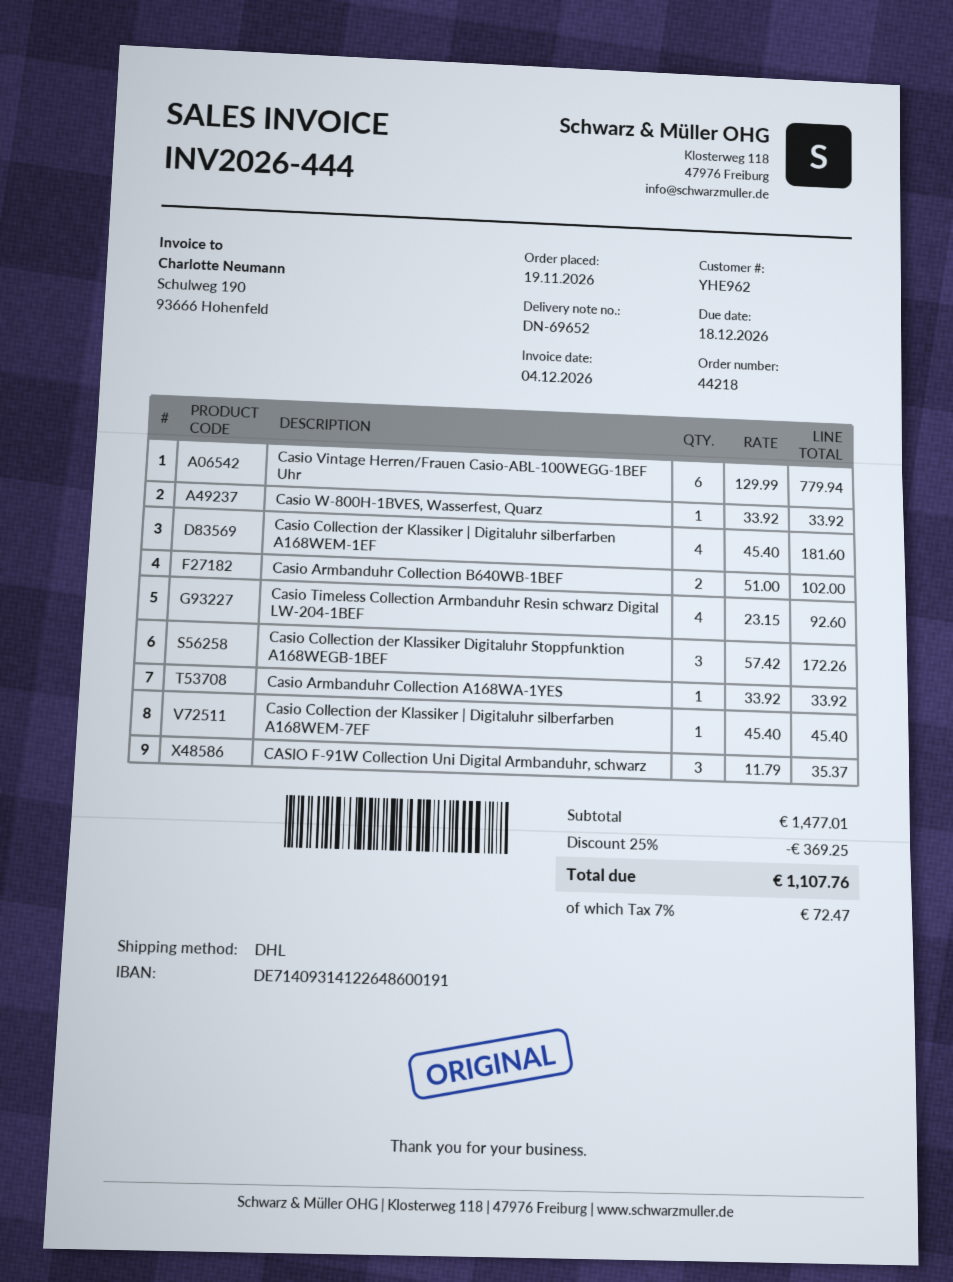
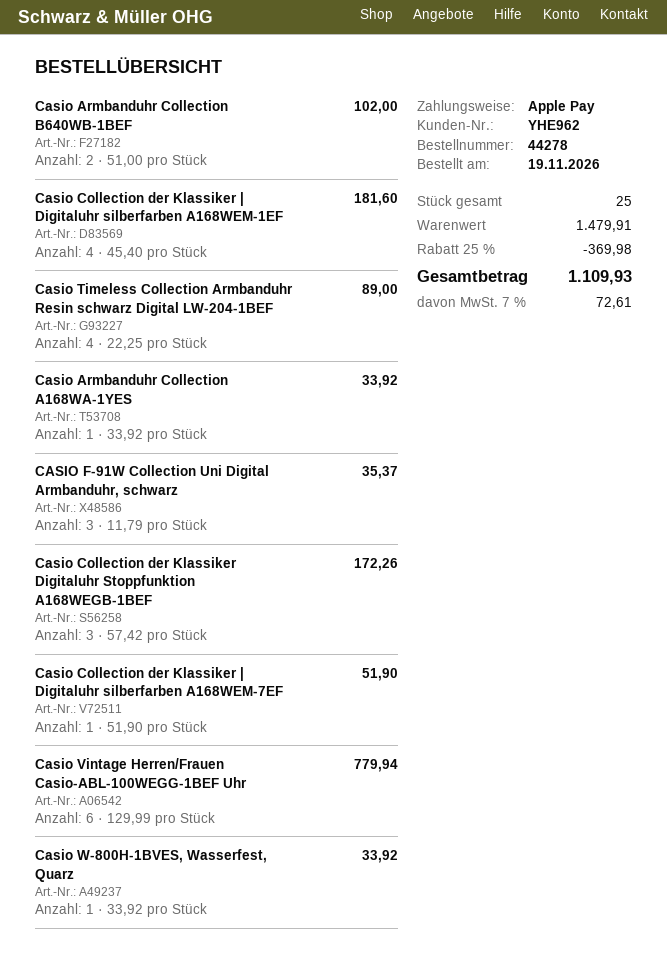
order number: 44218 -> 44278
Casio Timeless Collection Armbanduhr Resin schwarz Digital LW-204-1BEF: 4 x 23.15 = 92.60 -> 4 x 22.25 = 89.00
Casio Collection der Klassiker | Digitaluhr silberfarben A168WEM-7EF: 1 x 45.40 = 45.40 -> 1 x 51.90 = 51.90
subtotal: 1477.01 -> 1479.91
discount: 25% = 369.25 -> 25% = 369.98
tax: 7% = 72.47 -> 7% = 72.61
total: 1107.76 -> 1109.93

